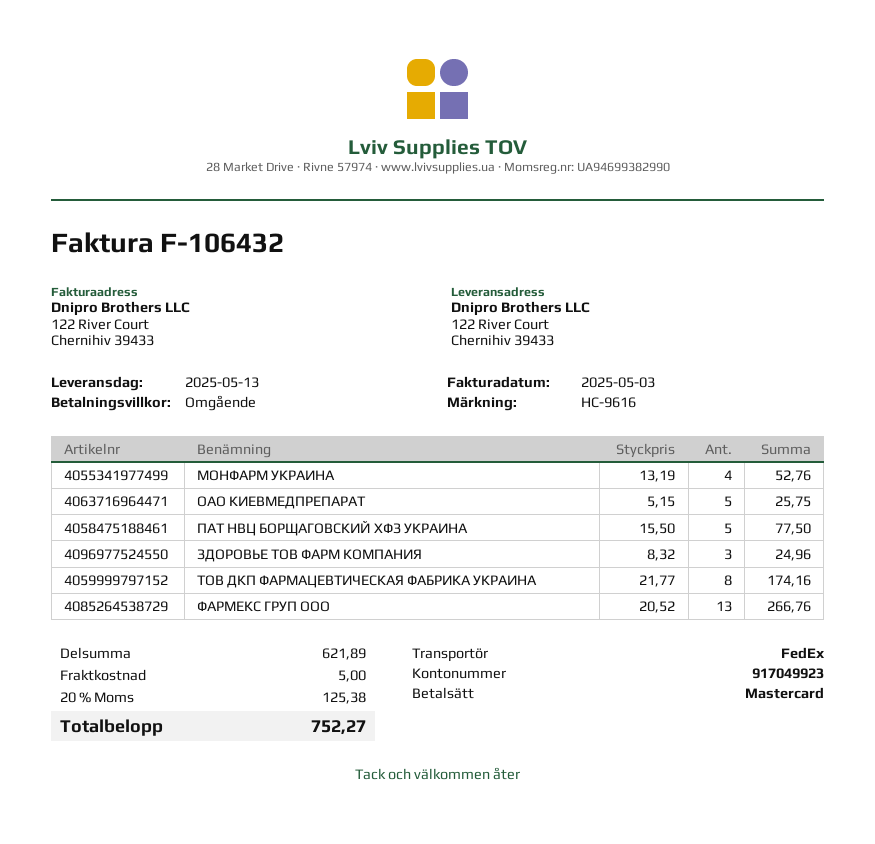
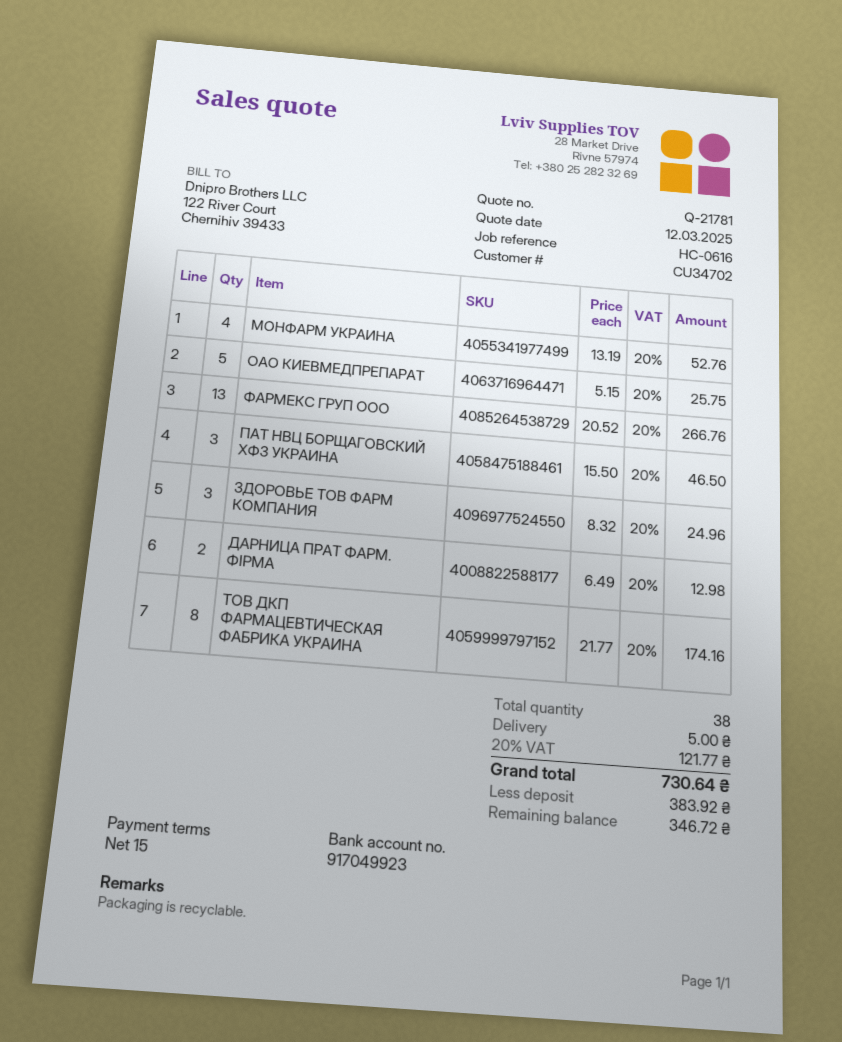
payment terms: on receipt -> 15 days
reference: HC-9616 -> HC-0616
ПАТ НВЦ БОРЩАГОВСКИЙ ХФЗ УКРАИНА: 5 x 15.50 = 77.50 -> 3 x 15.50 = 46.50
ДАРНИЦА ПРАТ ФАРМ. ФІРМА: none -> 2 x 6.49 = 12.98
tax: 20% = 125.38 -> 20% = 121.77
total: 752.27 -> 730.64

